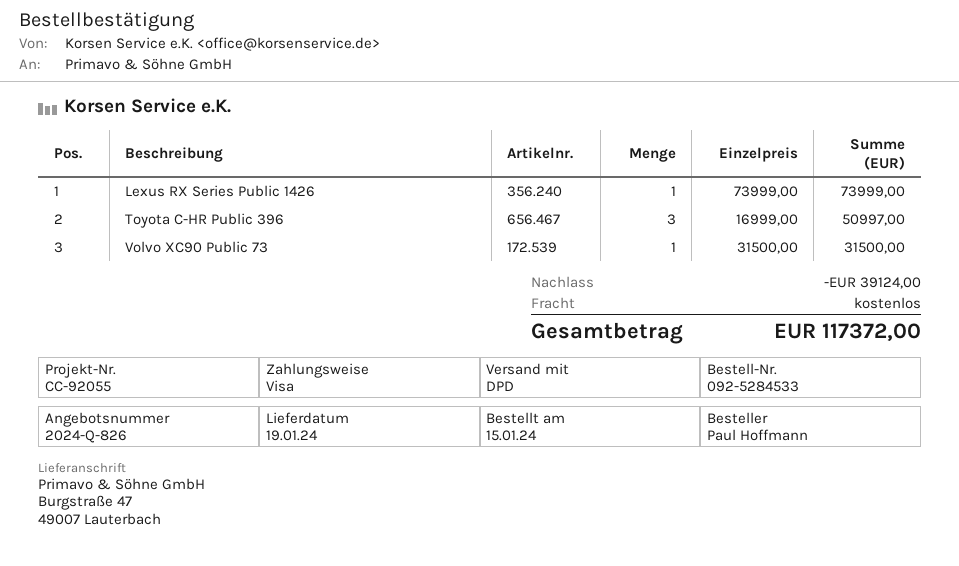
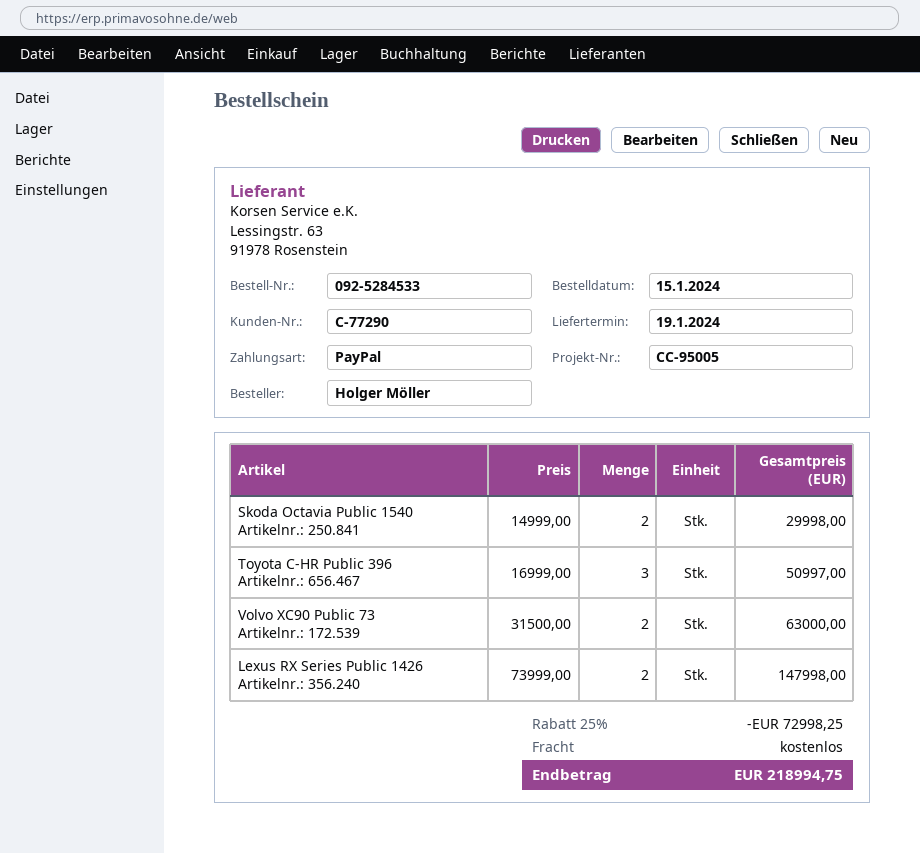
reference: CC-92055 -> CC-95005
ordered by: Paul Hoffmann -> Holger Möller
payment method: Visa -> PayPal
Lexus RX Series Public 1426: 1 x 73999.00 = 73999.00 -> 2 x 73999.00 = 147998.00
Volvo XC90 Public 73: 1 x 31500.00 = 31500.00 -> 2 x 31500.00 = 63000.00
Skoda Octavia Public 1540: none -> 2 x 14999.00 = 29998.00
discount: 39124.00 -> 72998.25
total: 117372.00 -> 218994.75

